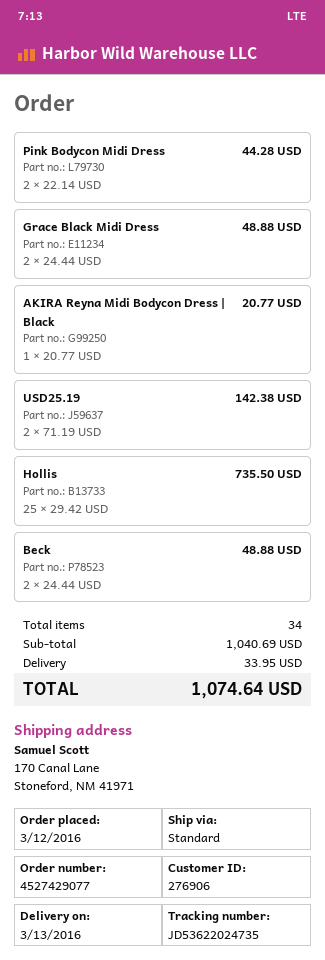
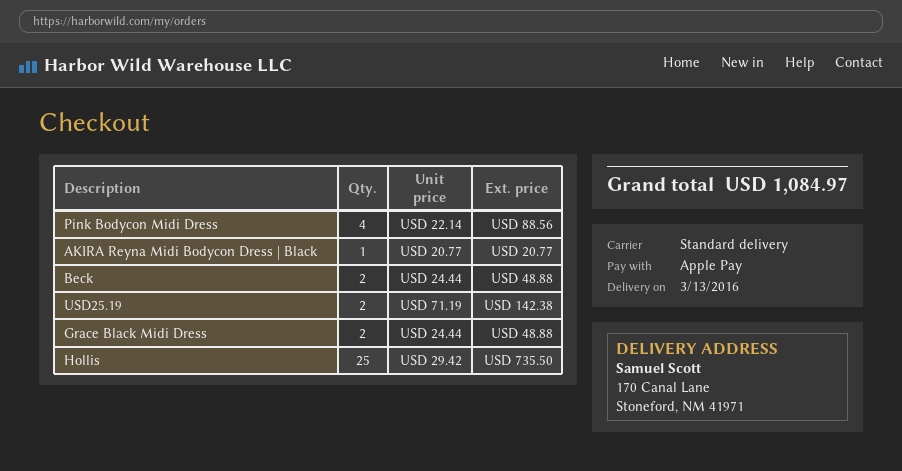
Pink Bodycon Midi Dress: 2 x 22.14 = 44.28 -> 4 x 22.14 = 88.56
shipping: 33.95 -> none
total: 1074.64 -> 1084.97

